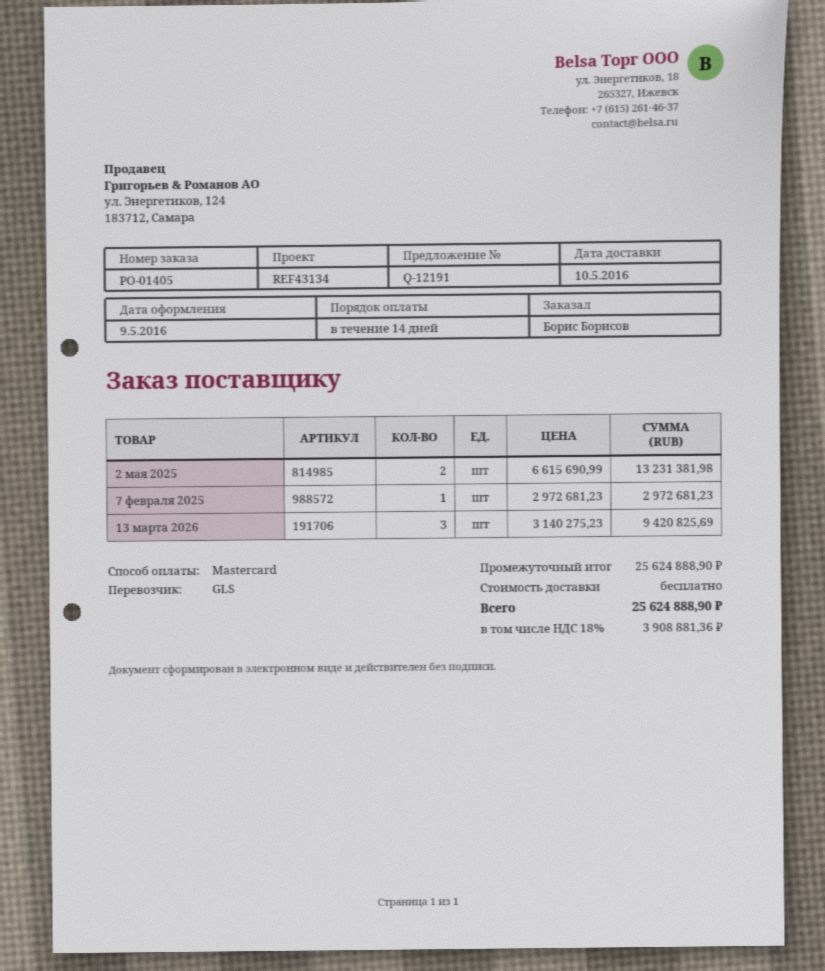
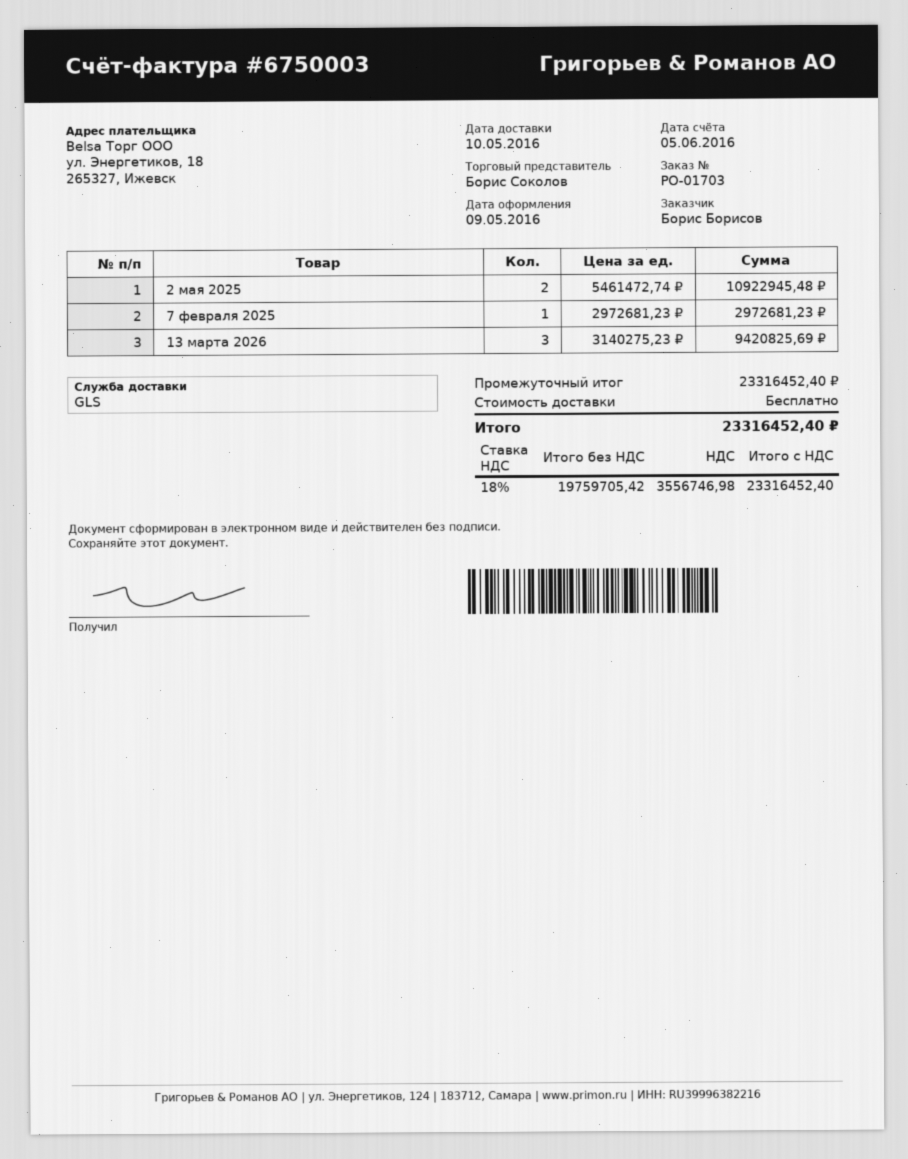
order number: PO-01405 -> PO-01703
2 мая 2025: 2 x 6615690.99 = 13231381.98 -> 2 x 5461472.74 = 10922945.48
subtotal: 25624888.90 -> 23316452.40
tax: 18% = 3908881.36 -> 18% = 3556746.98
total: 25624888.90 -> 23316452.40

